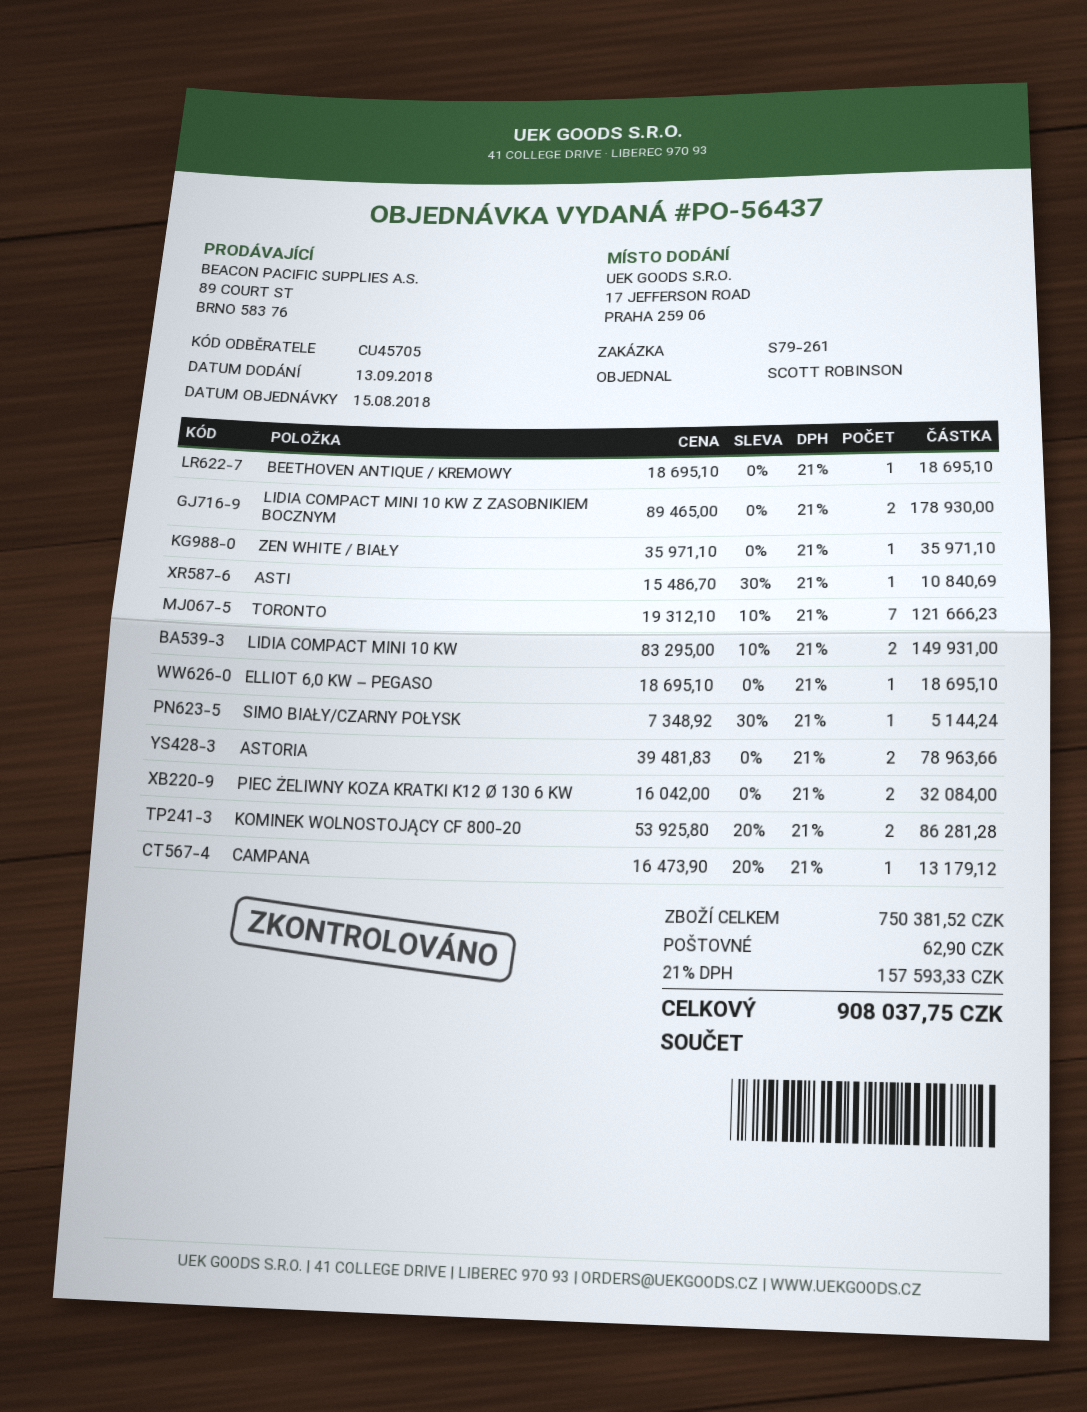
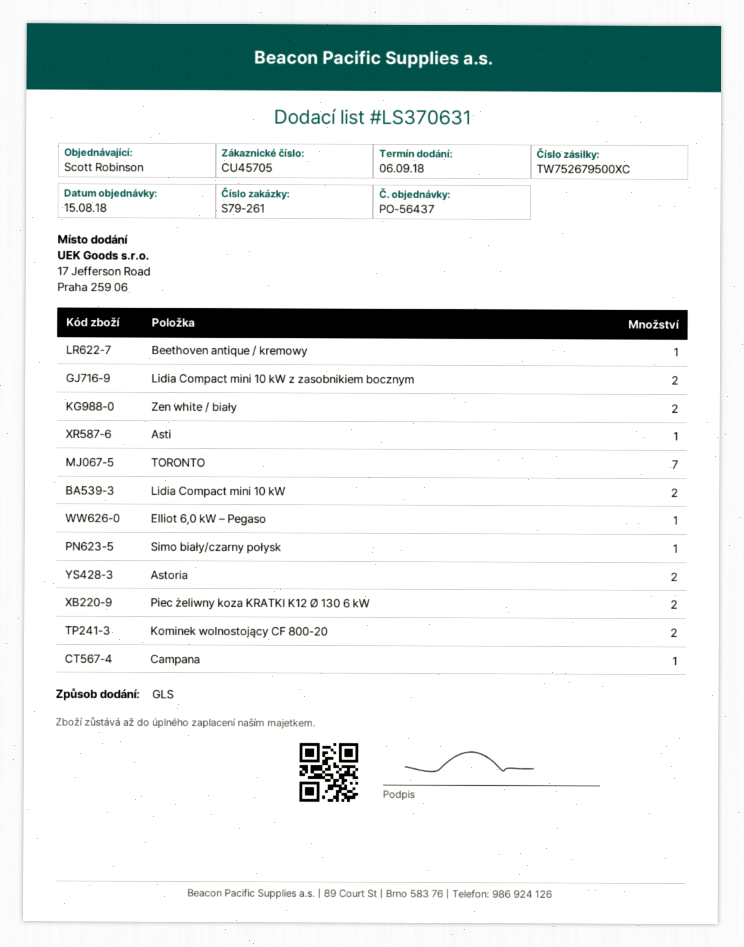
delivery date: 2018-09-13 -> 2018-09-06
ZEN WHITE / BIAŁY: 1 -> 2

